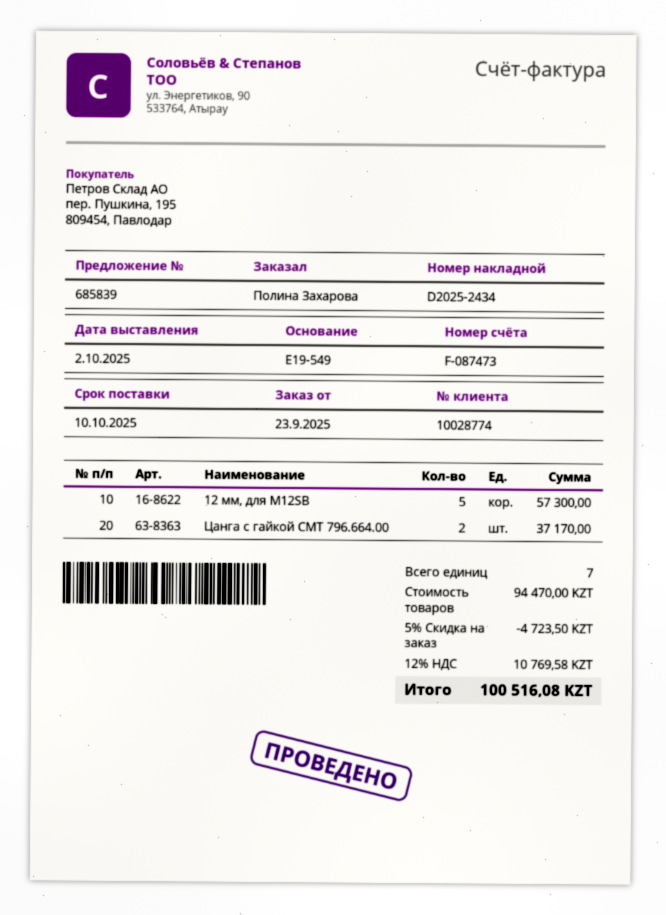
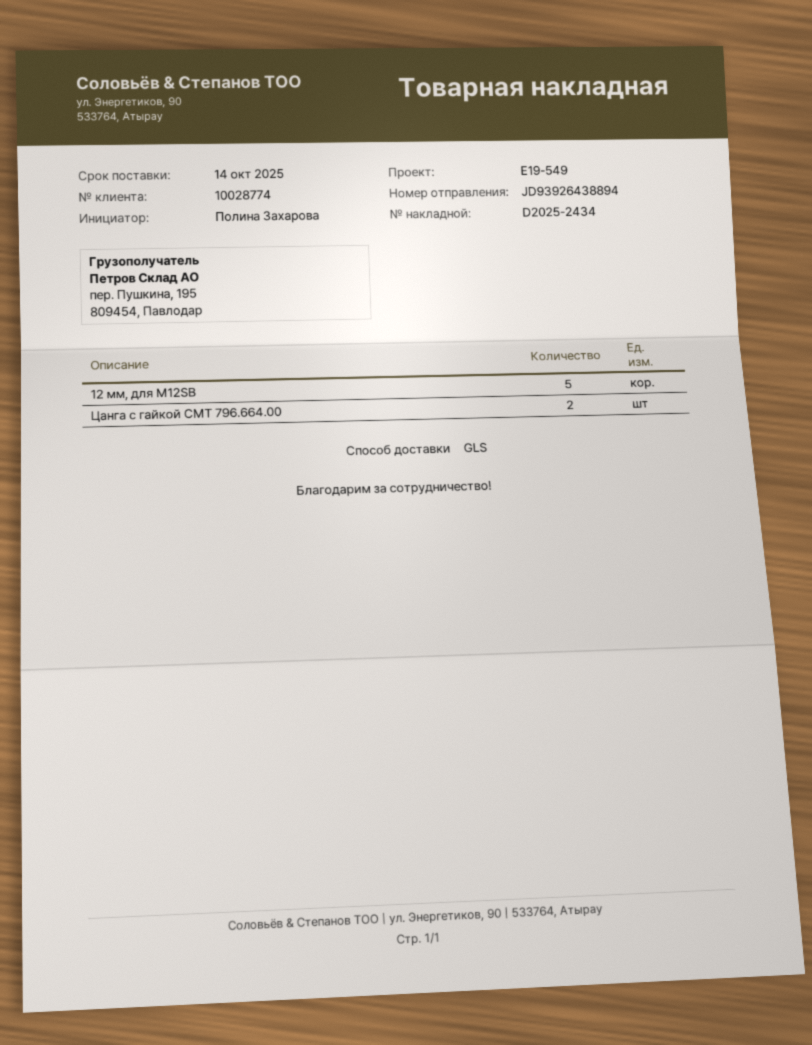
delivery date: 2025-10-10 -> 2025-10-14

